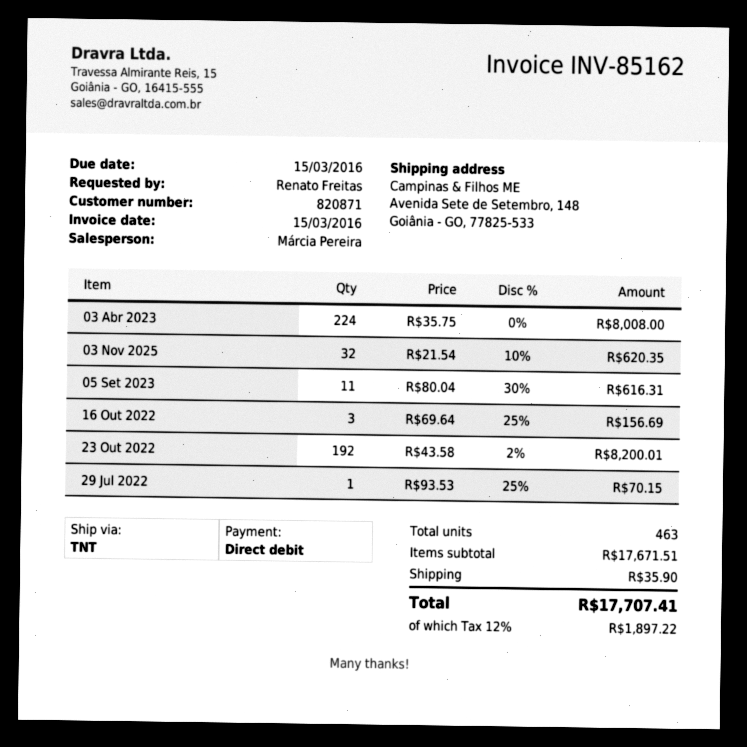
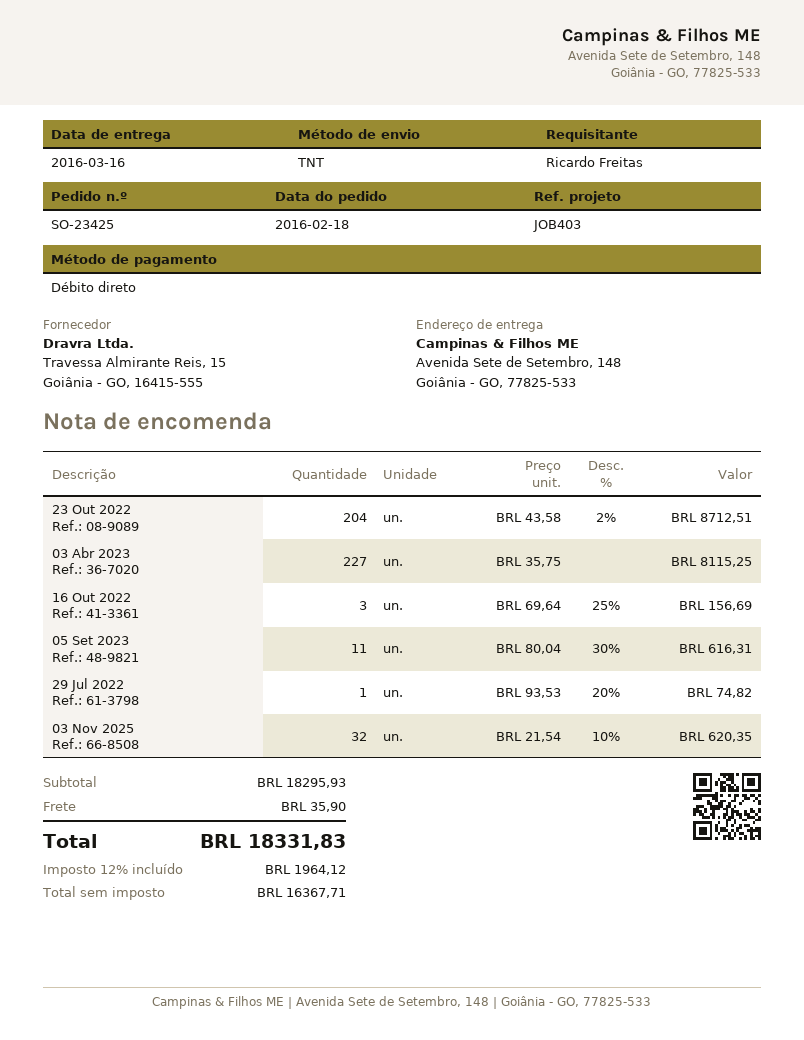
ordered by: Renato Freitas -> Ricardo Freitas
03 Abr 2023: 224 x 35.75 = 8008.00 -> 227 x 35.75 = 8115.25
23 Out 2022: 192 x 43.58 - 2% = 8200.01 -> 204 x 43.58 - 2% = 8712.51
29 Jul 2022: 1 x 93.53 - 25% = 70.15 -> 1 x 93.53 - 20% = 74.82
subtotal: 17671.51 -> 18295.93
tax: 12% = 1897.22 -> 12% = 1964.12
total: 17707.41 -> 18331.83

